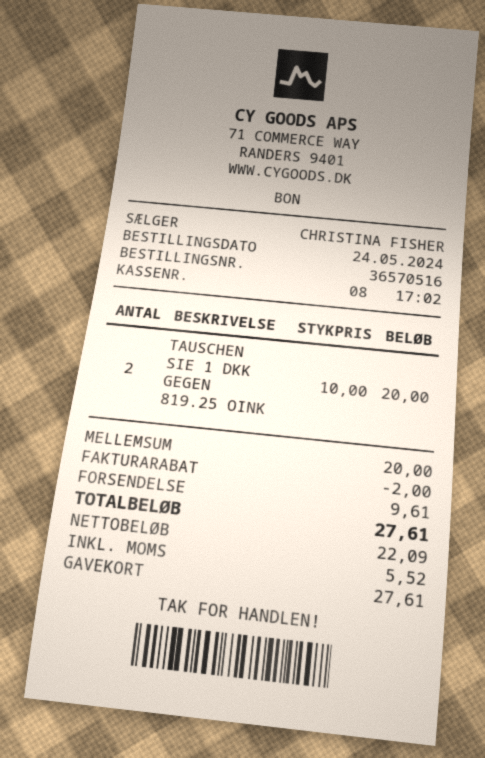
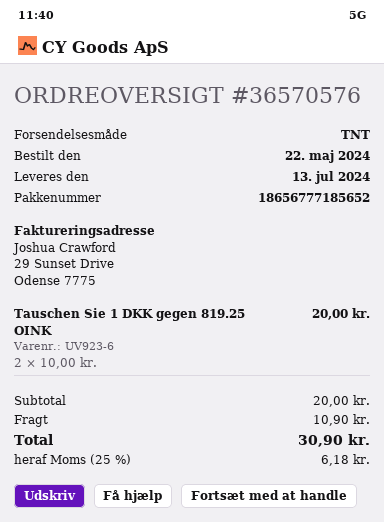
order number: 36570516 -> 36570576
order date: 2024-05-24 -> 2024-05-22
discount: 2.00 -> none
shipping: 9.61 -> 10.90
tax: 5.52 -> 6.18
total: 27.61 -> 30.90

